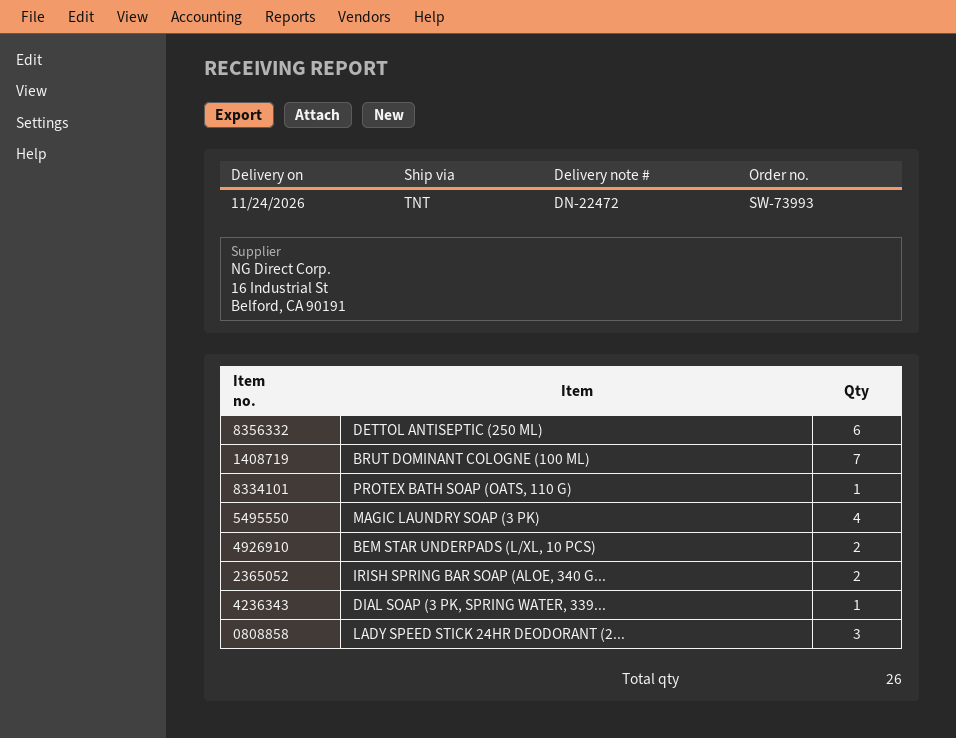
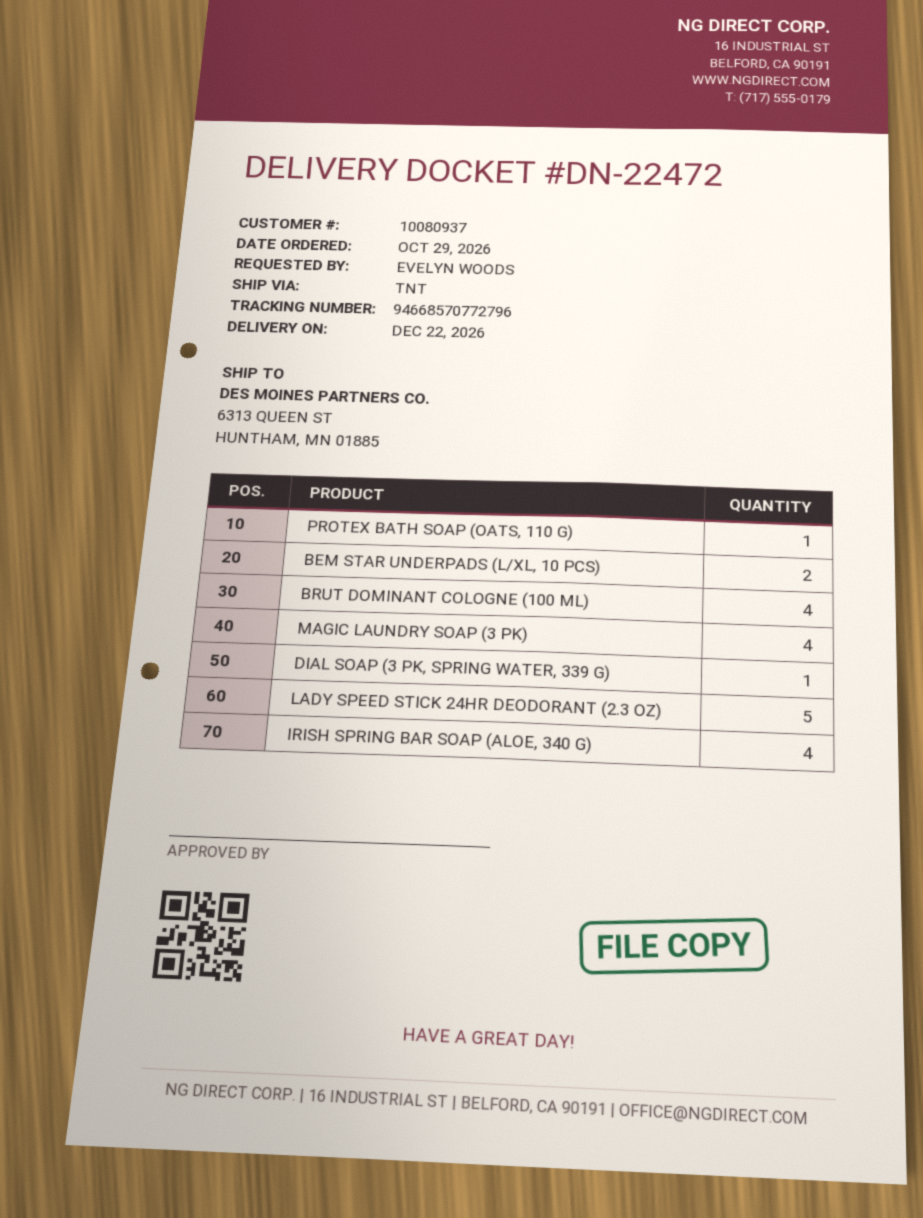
delivery date: 2026-11-24 -> 2026-12-22
DETTOL ANTISEPTIC (250 ML): 6 -> none
BRUT DOMINANT COLOGNE (100 ML): 7 -> 4
IRISH SPRING BAR SOAP (ALOE, 340 G...: 2 -> 4
LADY SPEED STICK 24HR DEODORANT (2...: 3 -> 5

